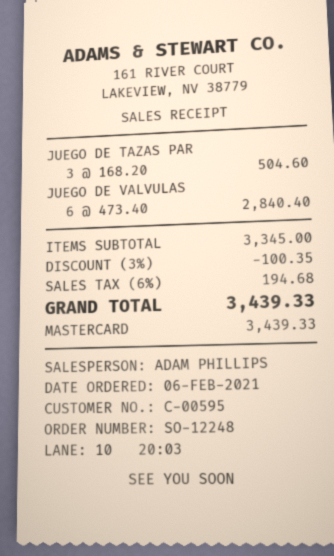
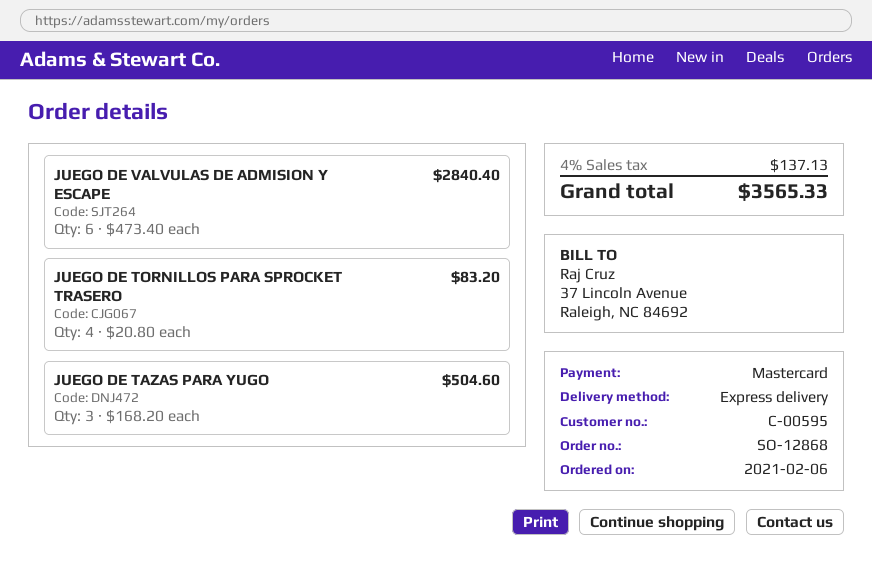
order number: SO-12248 -> SO-12868
JUEGO DE TORNILLOS PARA SPROCKET TRASERO: none -> 4 x 20.80 = 83.20
discount: 3% = 100.35 -> none
tax: 6% = 194.68 -> 4% = 137.13
total: 3439.33 -> 3565.33

